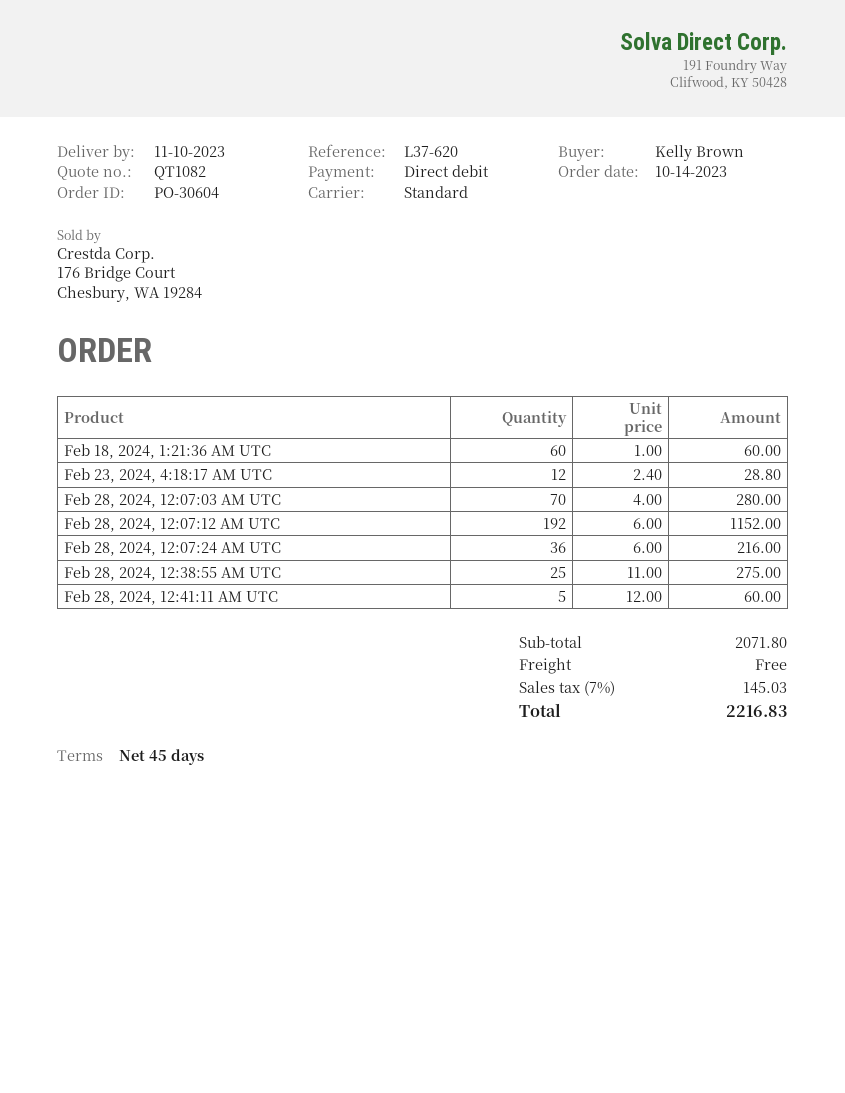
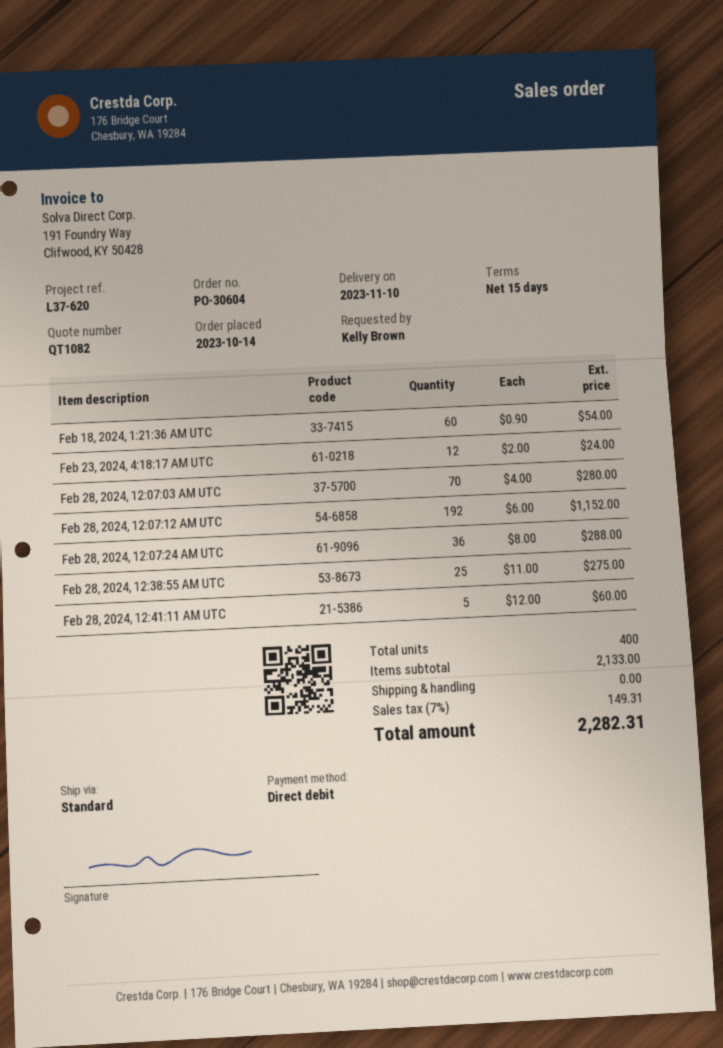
payment terms: 45 days -> 15 days
Feb 18, 2024, 1:21:36 AM UTC: 60 x 1.00 = 60.00 -> 60 x 0.90 = 54.00
Feb 23, 2024, 4:18:17 AM UTC: 12 x 2.40 = 28.80 -> 12 x 2.00 = 24.00
Feb 28, 2024, 12:07:24 AM UTC: 36 x 6.00 = 216.00 -> 36 x 8.00 = 288.00
subtotal: 2071.80 -> 2133.00
tax: 7% = 145.03 -> 7% = 149.31
total: 2216.83 -> 2282.31

